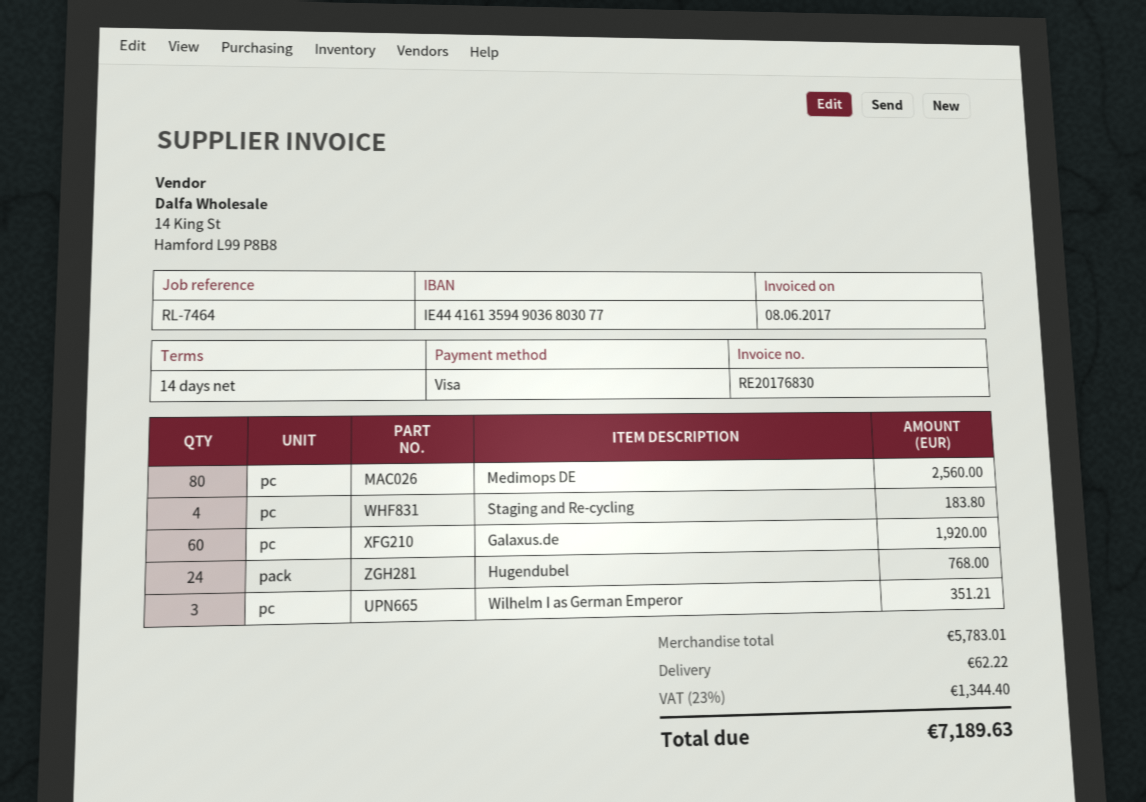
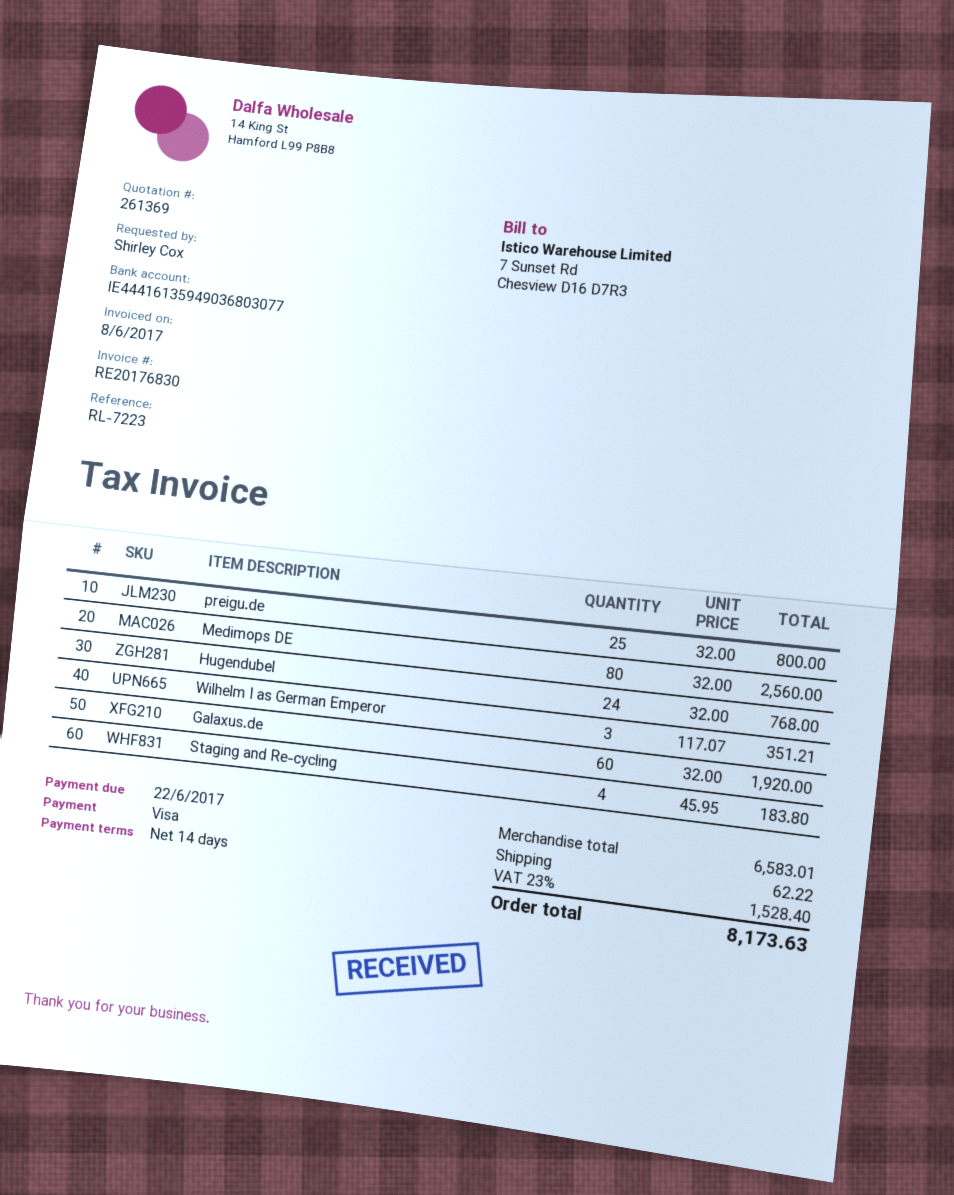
reference: RL-7464 -> RL-7223
preigu.de: none -> 25 for 800.00
subtotal: 5783.01 -> 6583.01
tax: 23% = 1344.40 -> 23% = 1528.40
total: 7189.63 -> 8173.63

